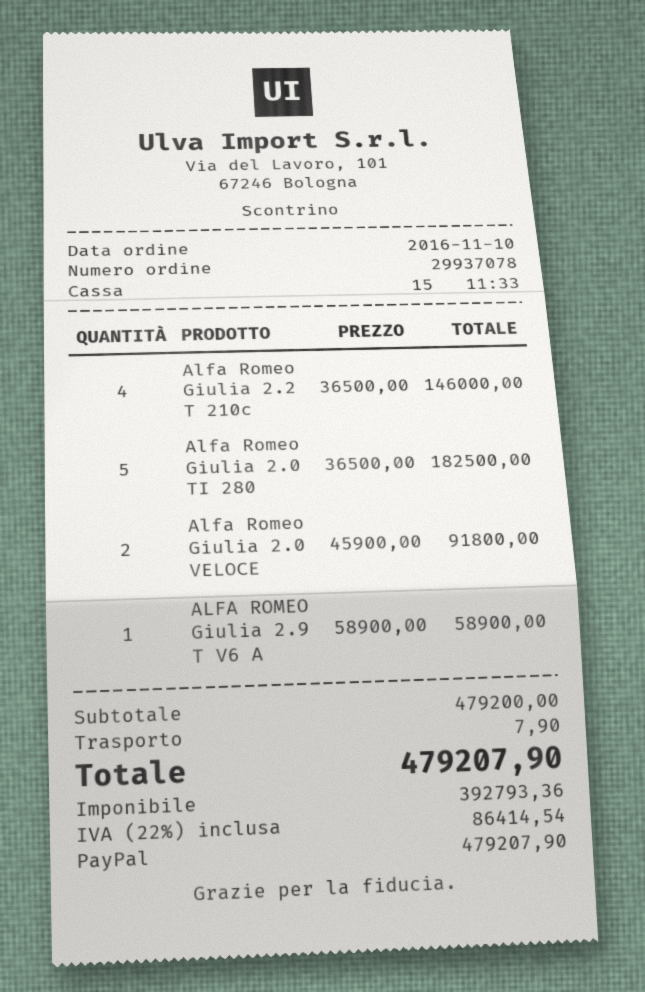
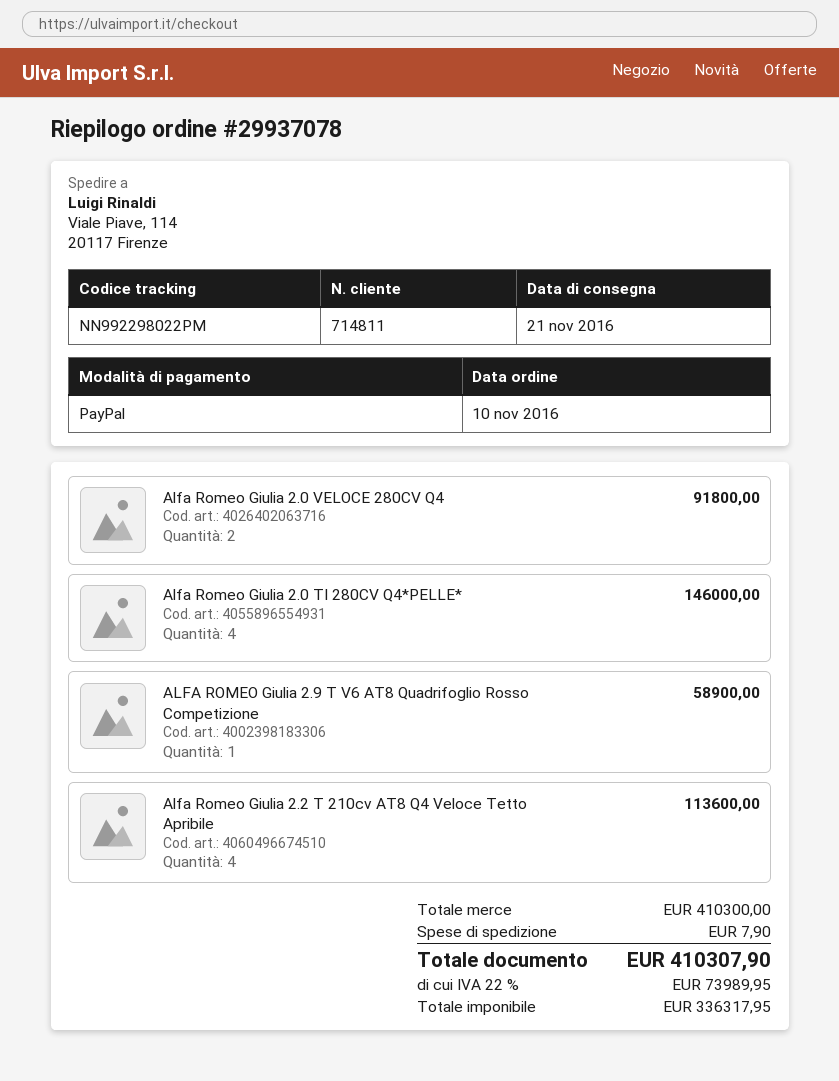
Alfa Romeo Giulia 2.2 T 210c: 4 for 146000.00 -> 4 for 113600.00
Alfa Romeo Giulia 2.0 TI 280: 5 for 182500.00 -> 4 for 146000.00
subtotal: 479200.00 -> 410300.00
net: 392793.36 -> 336317.95
tax: 22% = 86414.54 -> 22% = 73989.95
total: 479207.90 -> 410307.90

